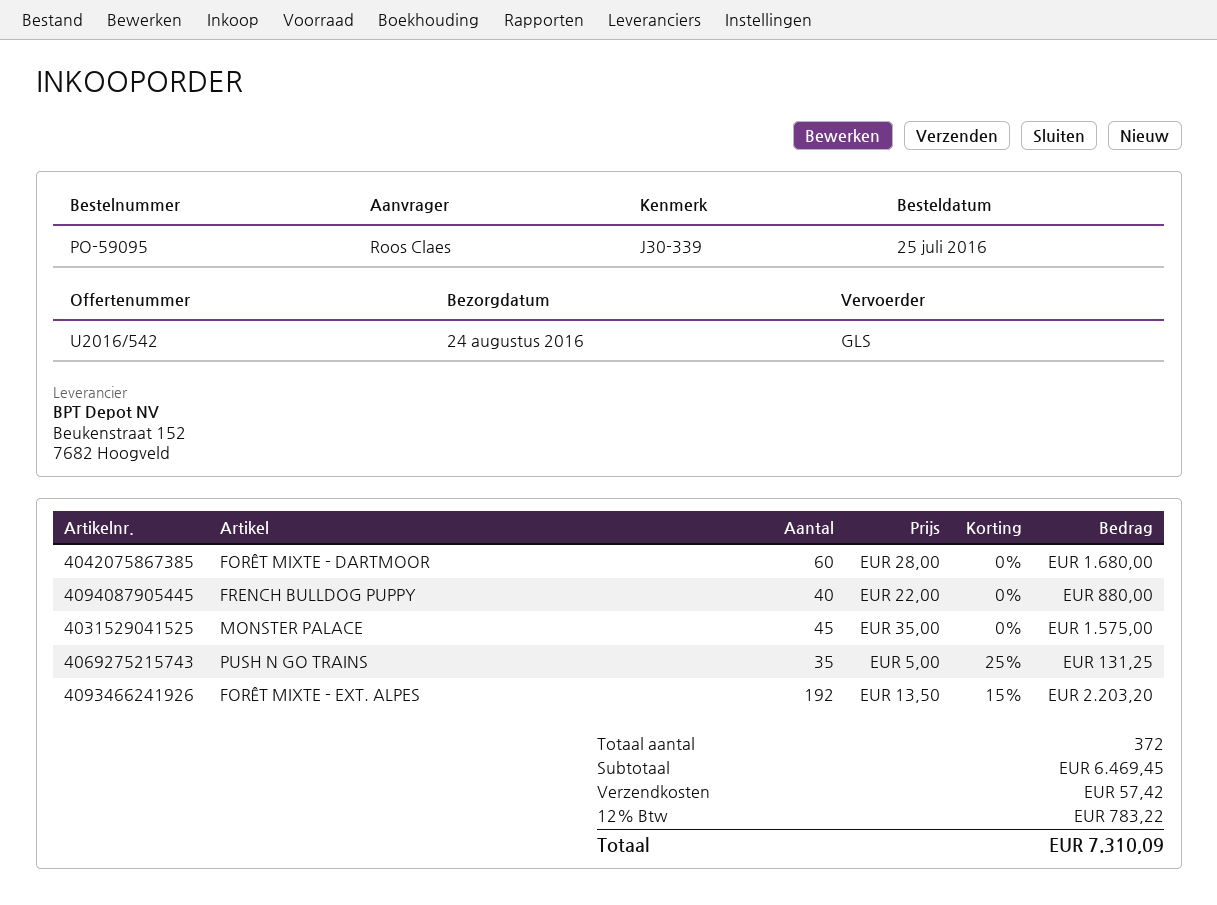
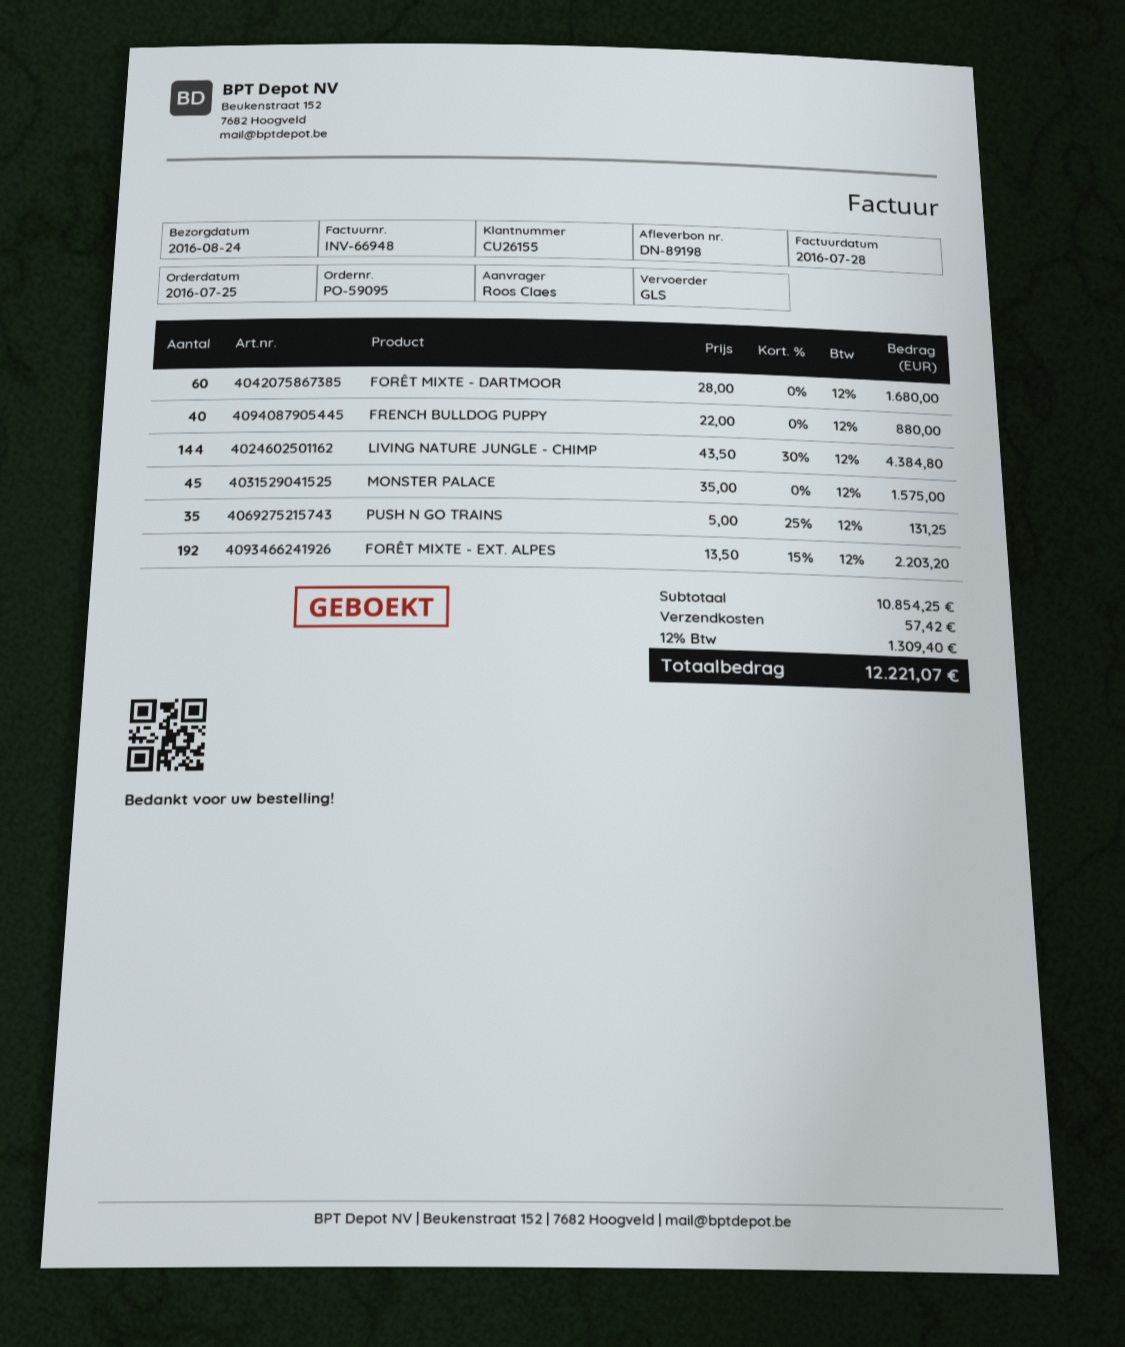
LIVING NATURE JUNGLE - CHIMP: none -> 144 x 43.50 - 30% = 4384.80
subtotal: 6469.45 -> 10854.25
tax: 12% = 783.22 -> 12% = 1309.40
total: 7310.09 -> 12221.07

